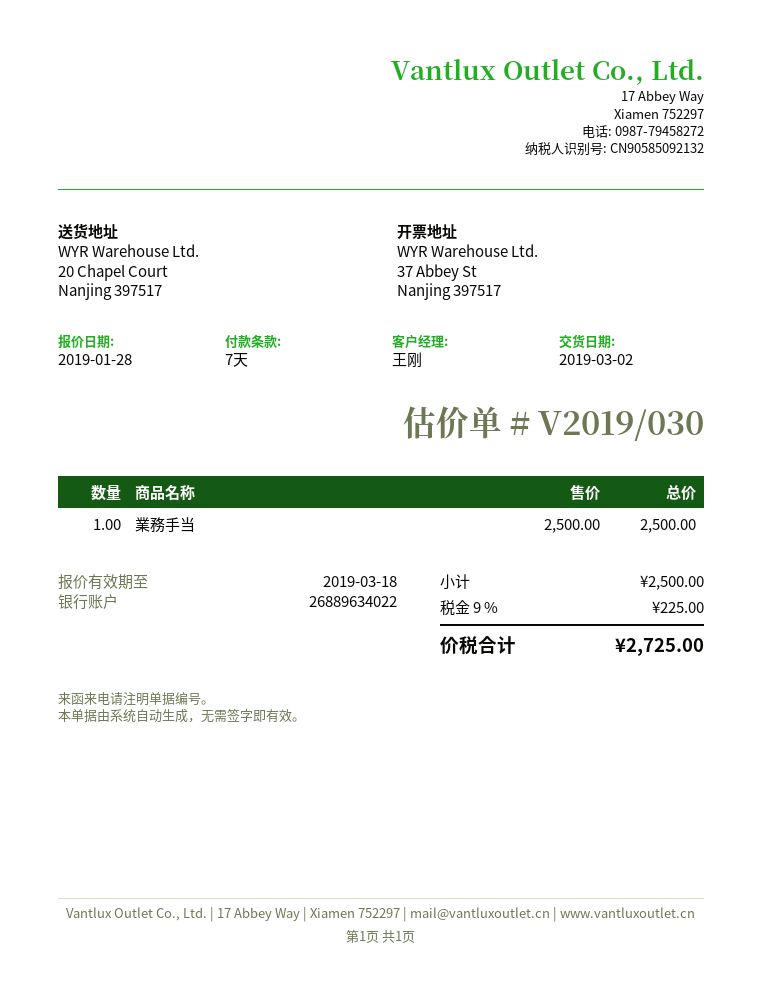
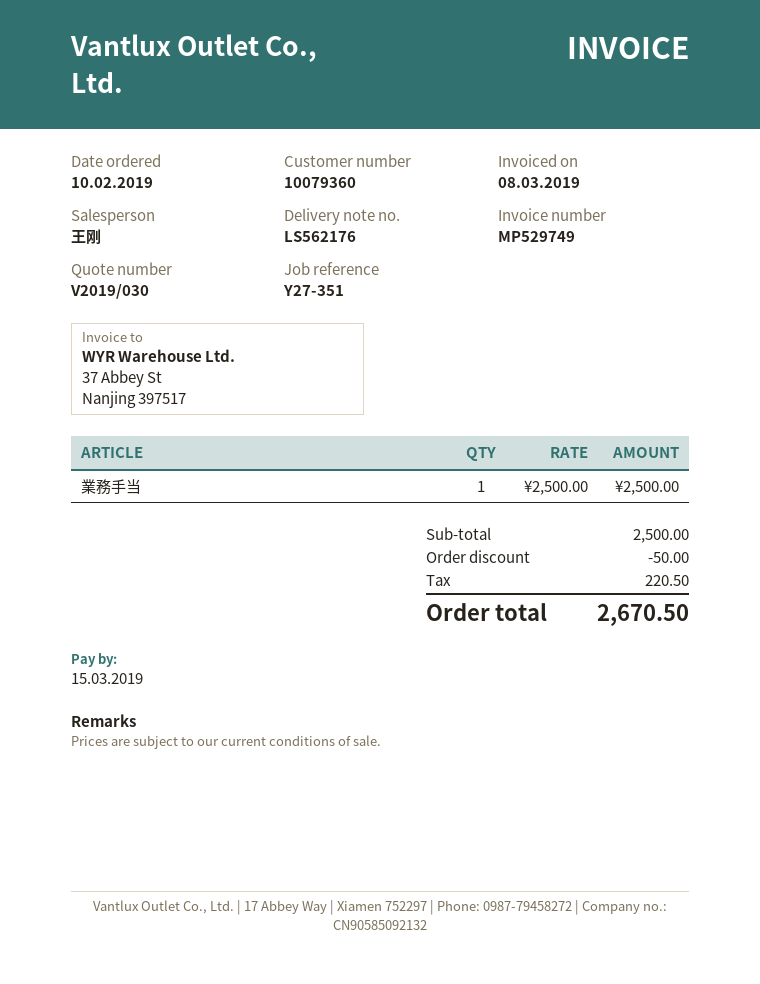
discount: none -> 50.00
tax: 225.00 -> 220.50
total: 2725.00 -> 2670.50

